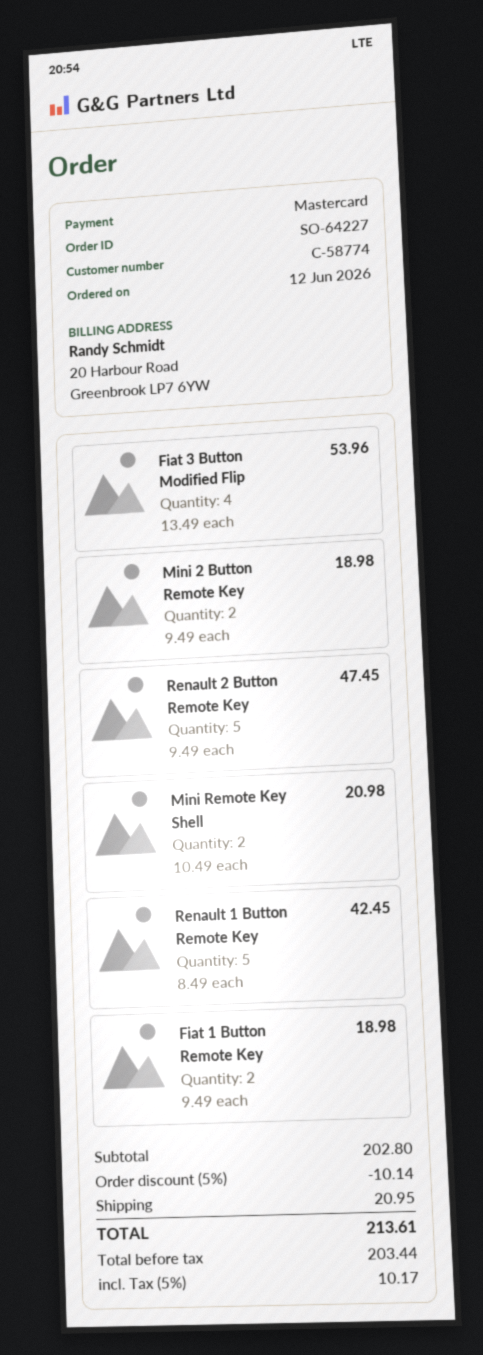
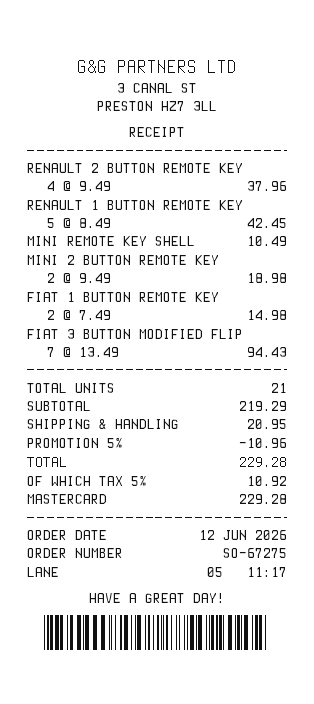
order number: SO-64227 -> SO-67275
Fiat 3 Button Modified Flip: 4 x 13.49 = 53.96 -> 7 x 13.49 = 94.43
Renault 2 Button Remote Key: 5 x 9.49 = 47.45 -> 4 x 9.49 = 37.96
Mini Remote Key Shell: 2 x 10.49 = 20.98 -> 1 x 10.49 = 10.49
Fiat 1 Button Remote Key: 2 x 9.49 = 18.98 -> 2 x 7.49 = 14.98
subtotal: 202.80 -> 219.29
discount: 5% = 10.14 -> 5% = 10.96
tax: 5% = 10.17 -> 5% = 10.92
total: 213.61 -> 229.28

